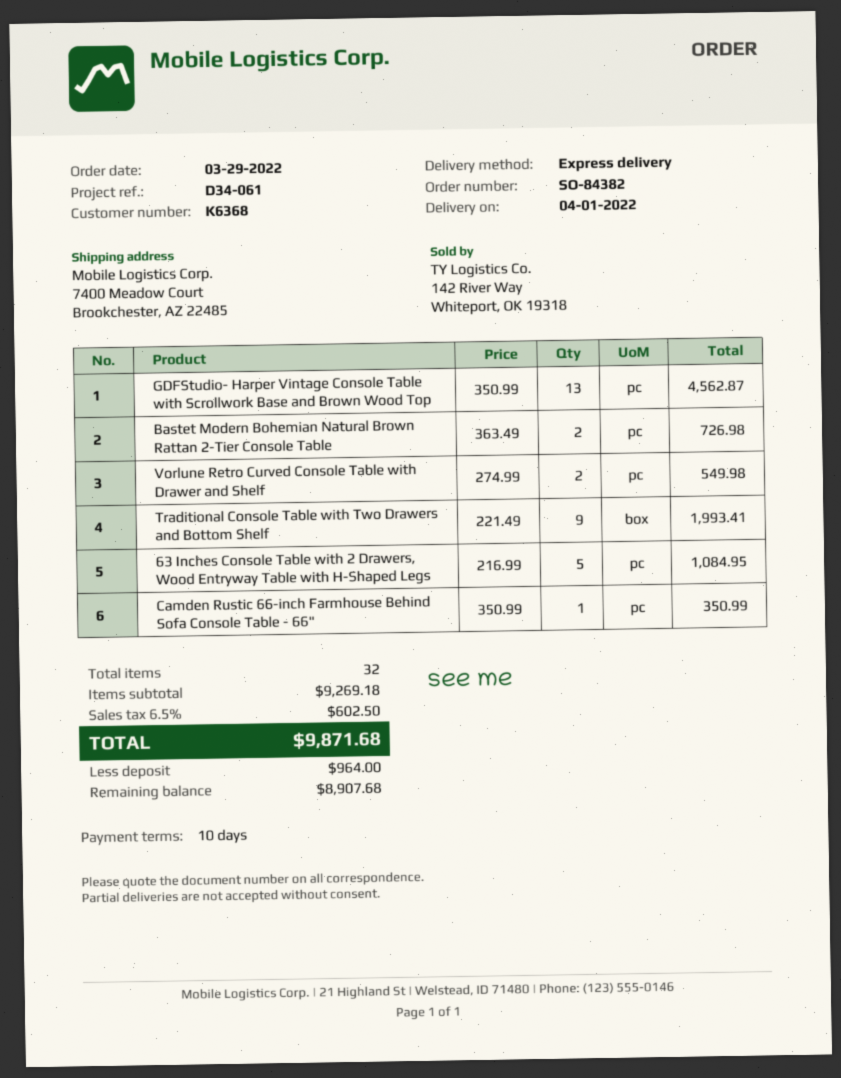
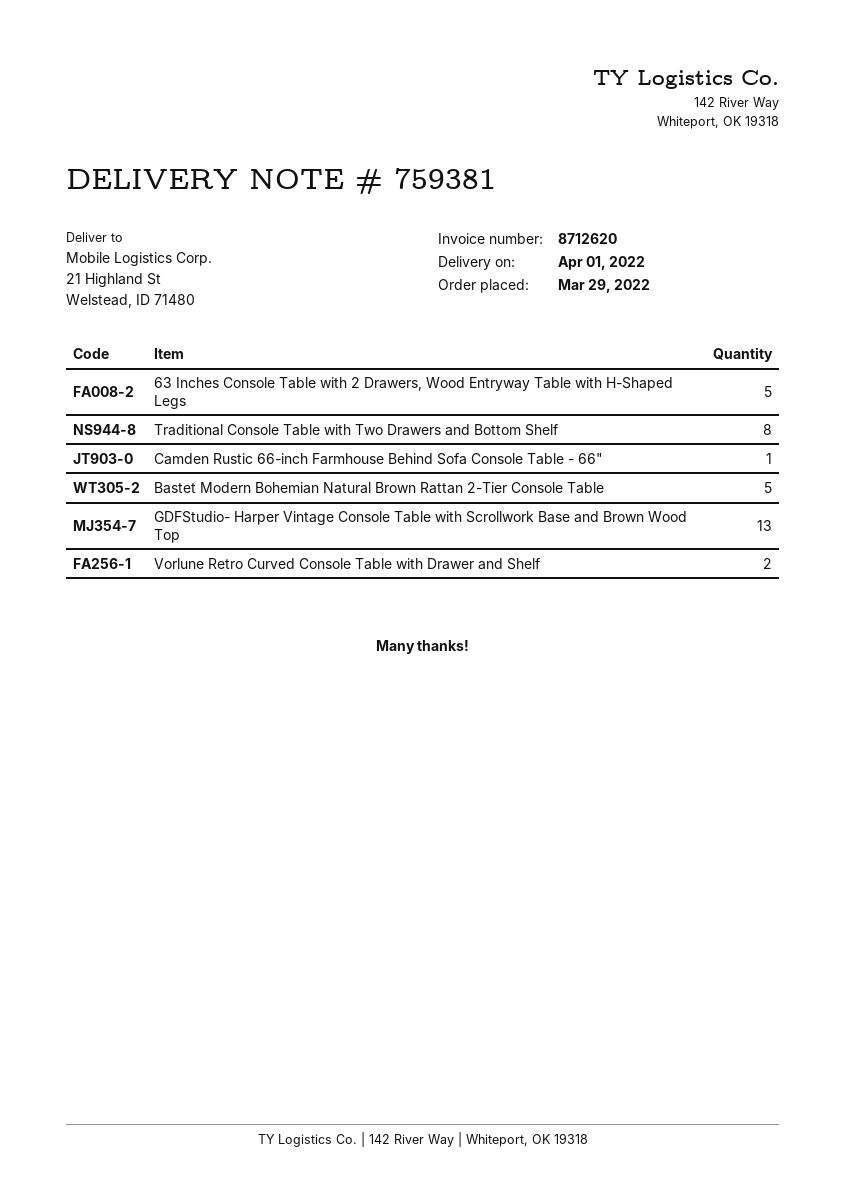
ship to: 7400 Meadow Court, Brookchester, AZ 22485 -> 21 Highland St, Welstead, ID 71480
Bastet Modern Bohemian Natural Brown Rattan 2-Tier Console Table: 2 -> 5
Traditional Console Table with Two Drawers and Bottom Shelf: 9 -> 8

